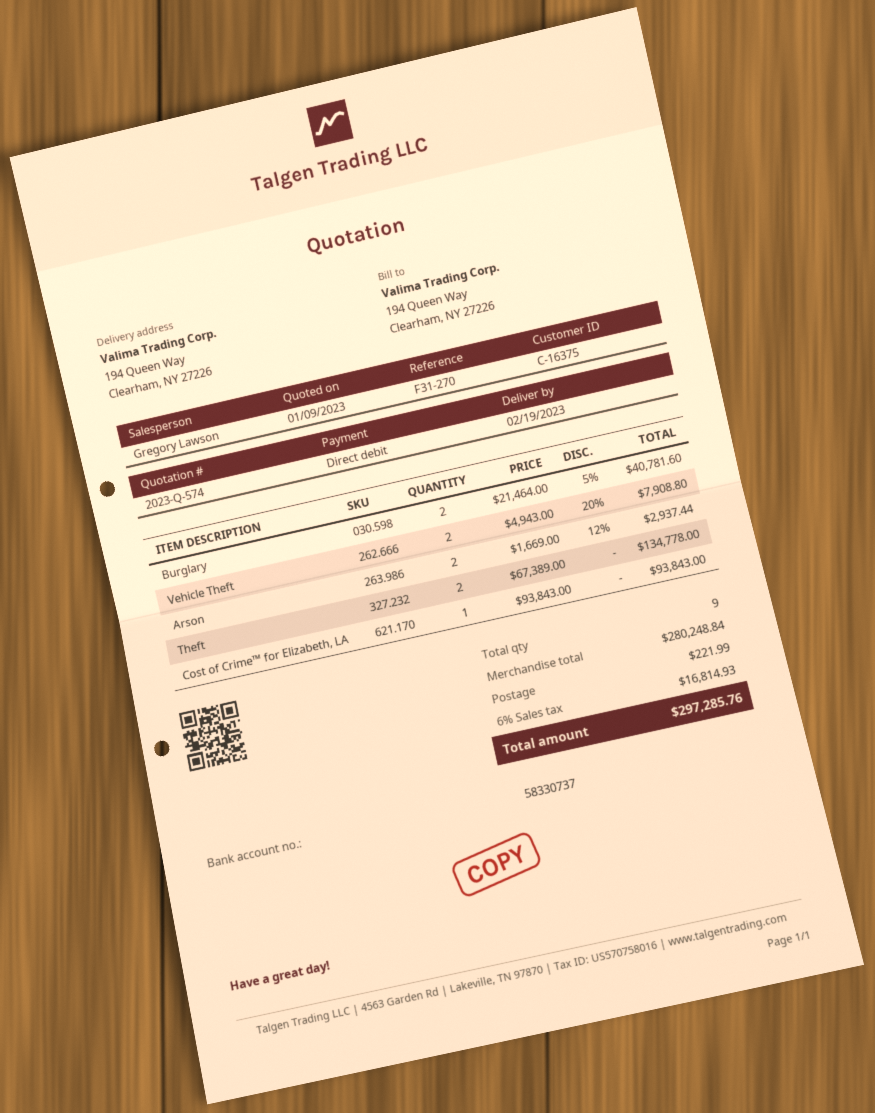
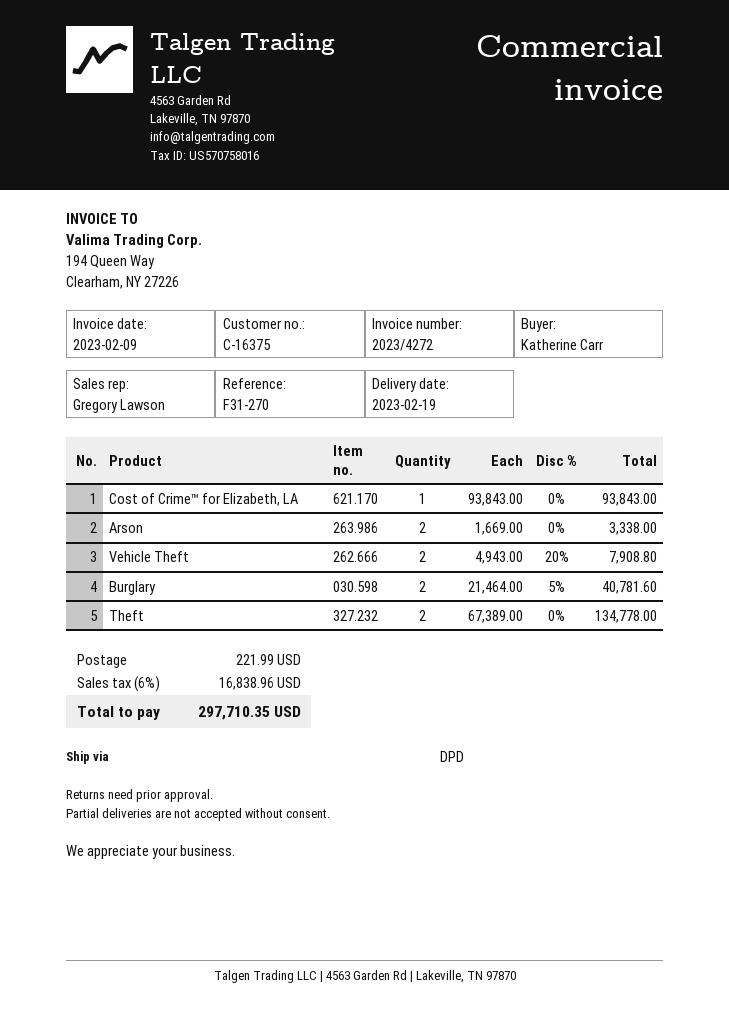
Arson: 2 x 1669.00 - 12% = 2937.44 -> 2 x 1669.00 = 3338.00
tax: 6% = 16814.93 -> 6% = 16838.96
total: 297285.76 -> 297710.35

